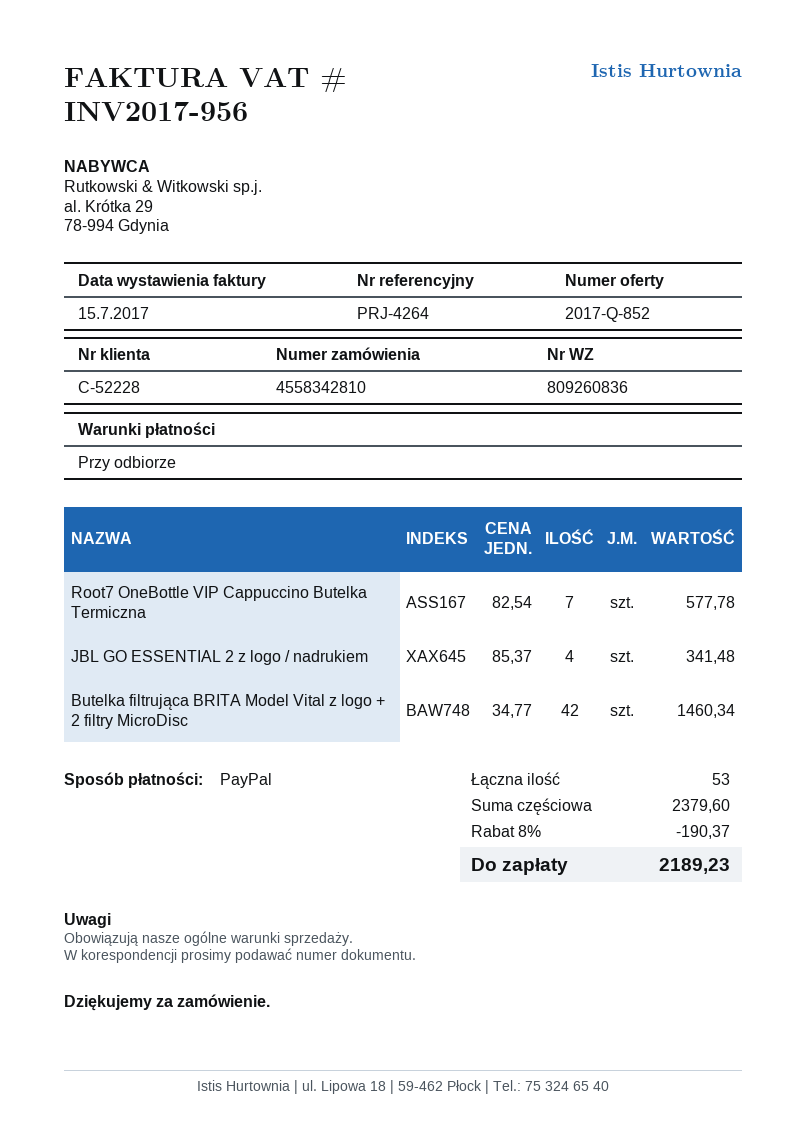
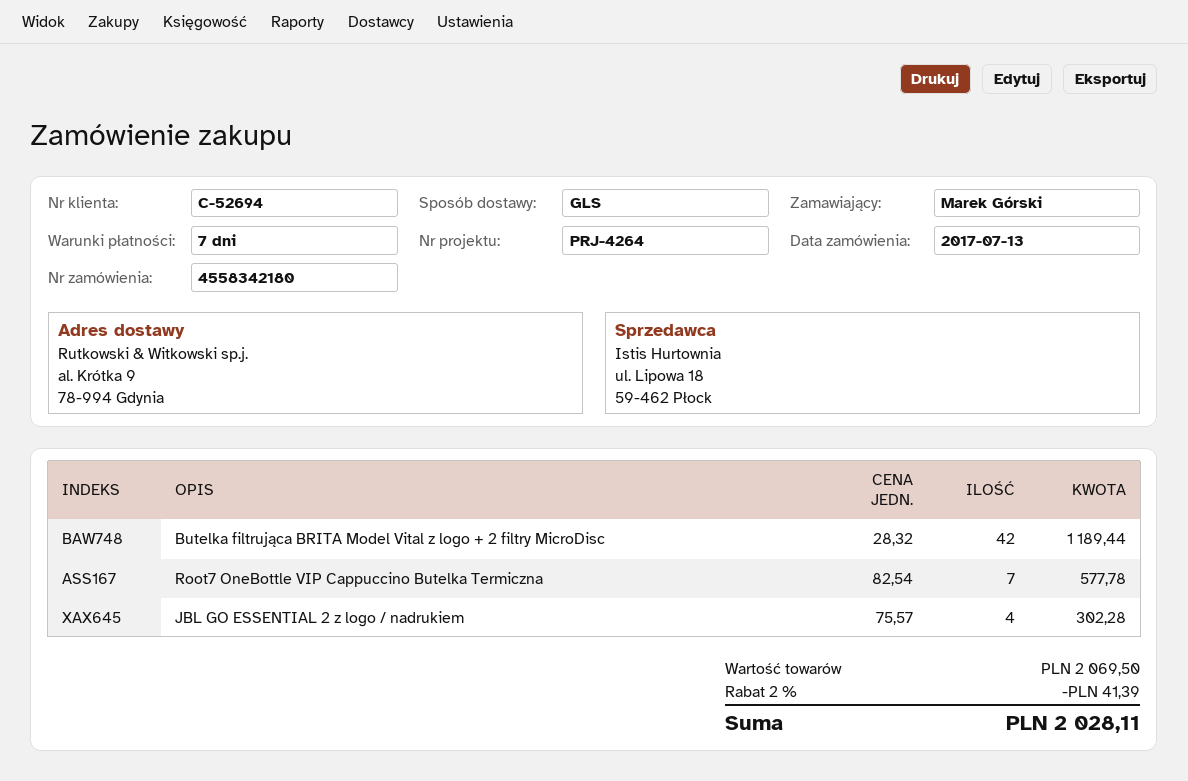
order number: 4558342810 -> 4558342180
payment terms: on receipt -> 7 days
customer number: C-52228 -> C-52694
JBL GO ESSENTIAL 2 z logo / nadrukiem: 4 x 85.37 = 341.48 -> 4 x 75.57 = 302.28
Butelka filtrująca BRITA Model Vital z logo + 2 filtry MicroDisc: 42 x 34.77 = 1460.34 -> 42 x 28.32 = 1189.44
subtotal: 2379.60 -> 2069.50
discount: 8% = 190.37 -> 2% = 41.39
total: 2189.23 -> 2028.11

